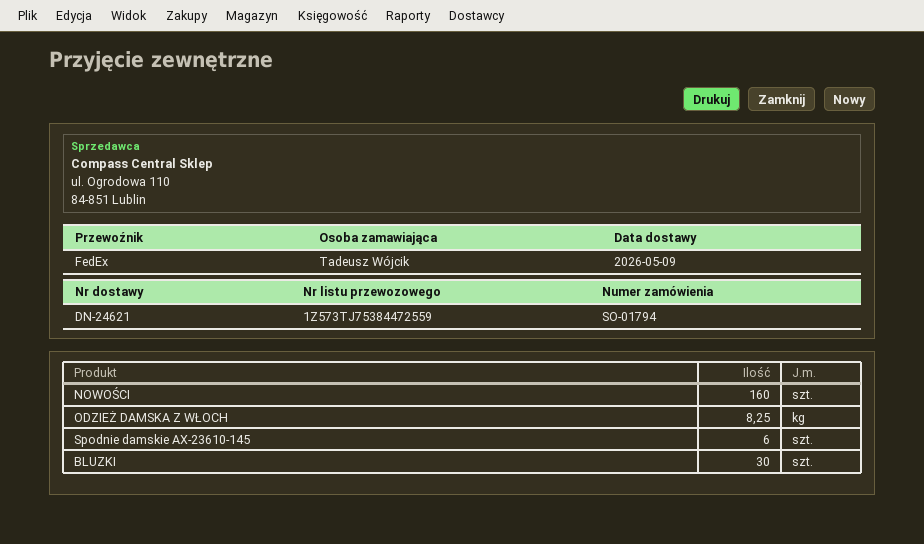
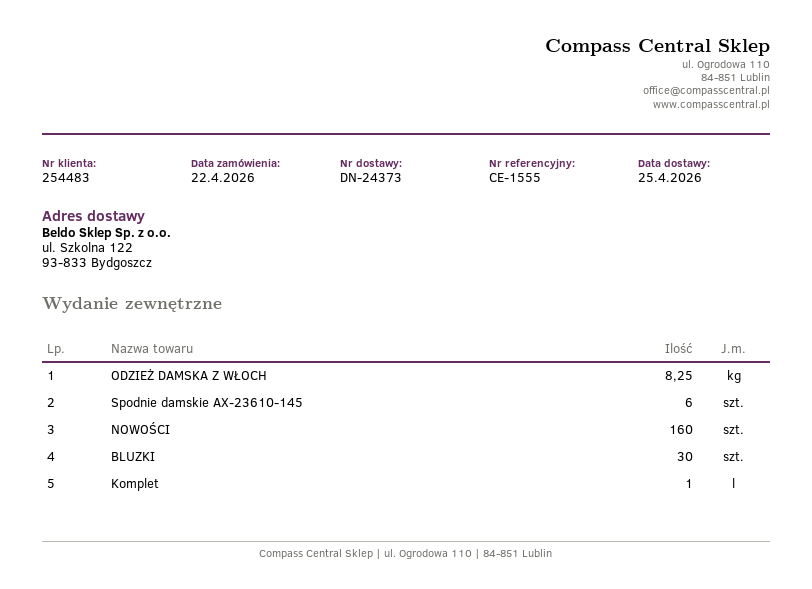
delivery note number: DN-24621 -> DN-24373
delivery date: 2026-05-09 -> 2026-04-25
Komplet: none -> 1

